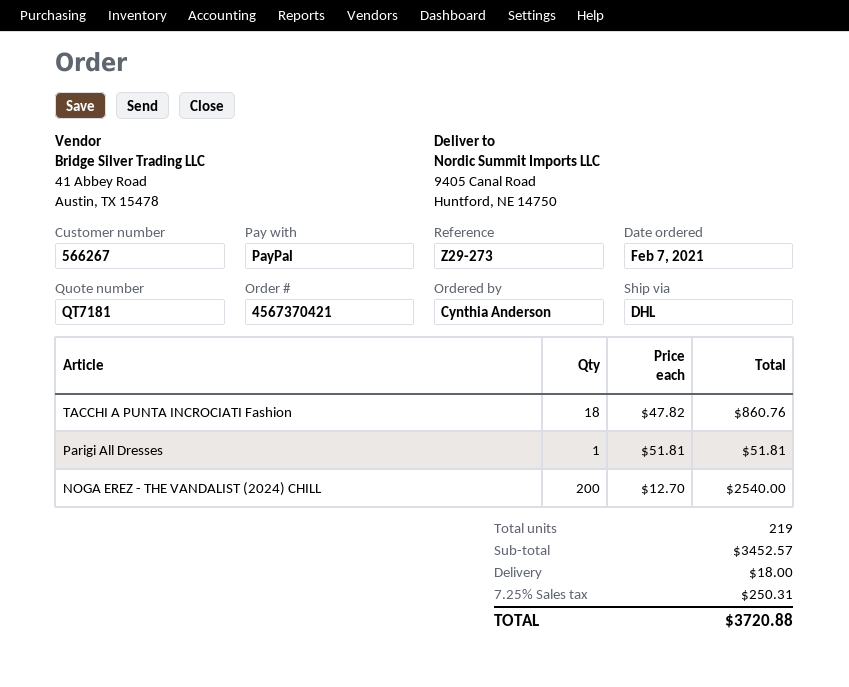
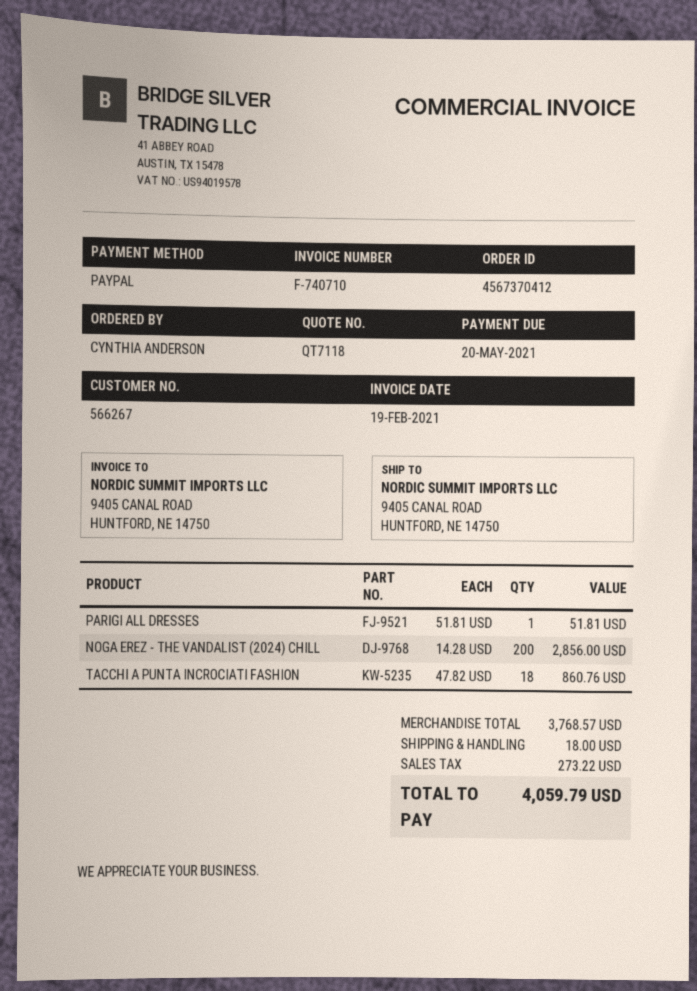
quote number: QT7181 -> QT7118
order number: 4567370421 -> 4567370412
NOGA EREZ - THE VANDALIST (2024) CHILL: 200 x 12.70 = 2540.00 -> 200 x 14.28 = 2856.00
subtotal: 3452.57 -> 3768.57
tax: 250.31 -> 273.22
total: 3720.88 -> 4059.79

